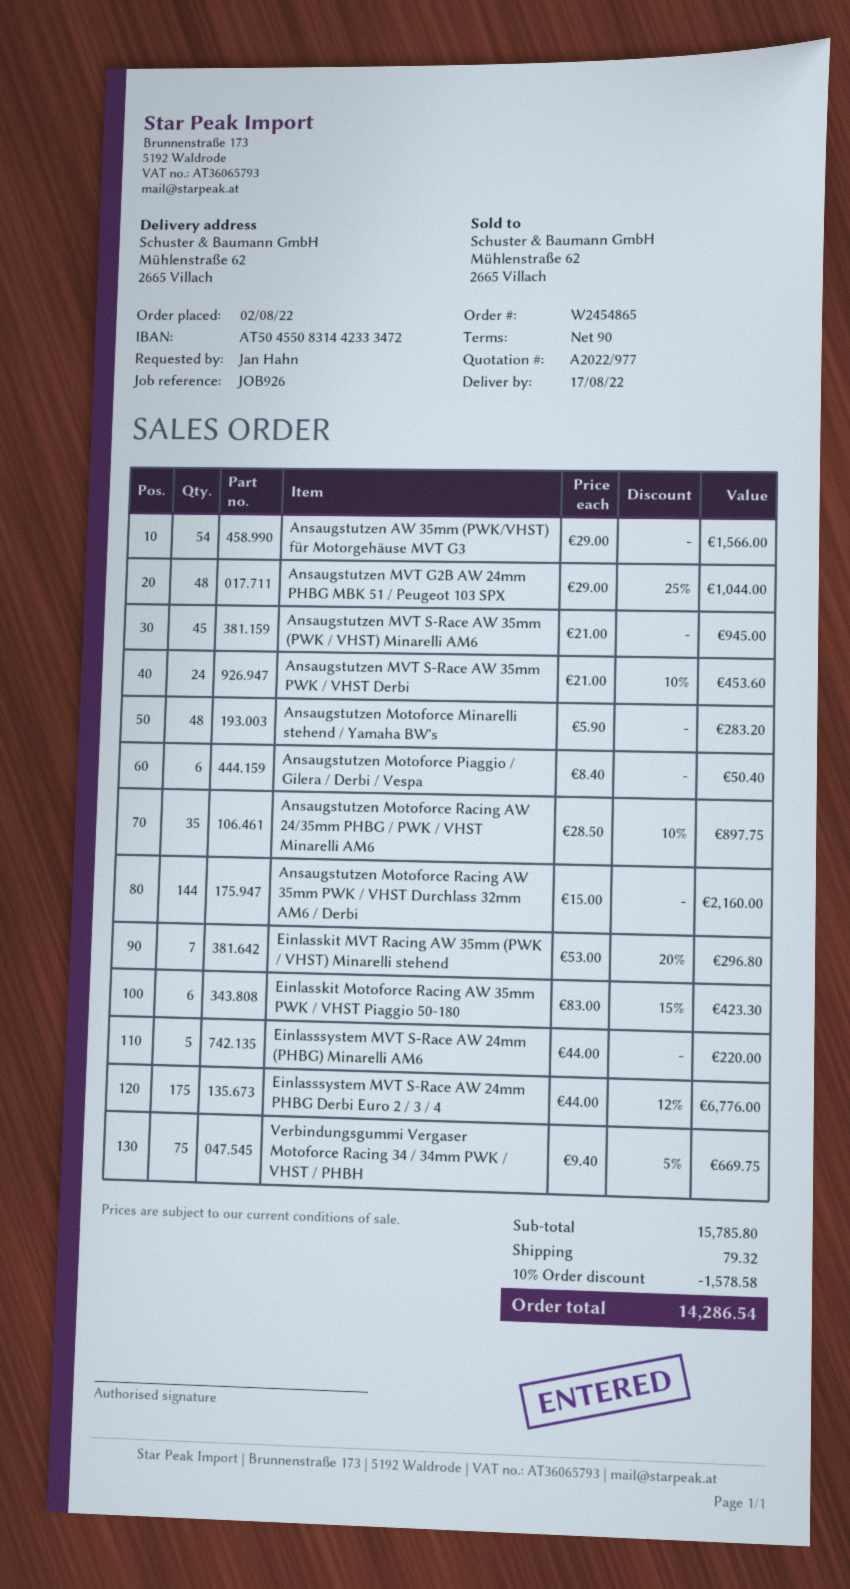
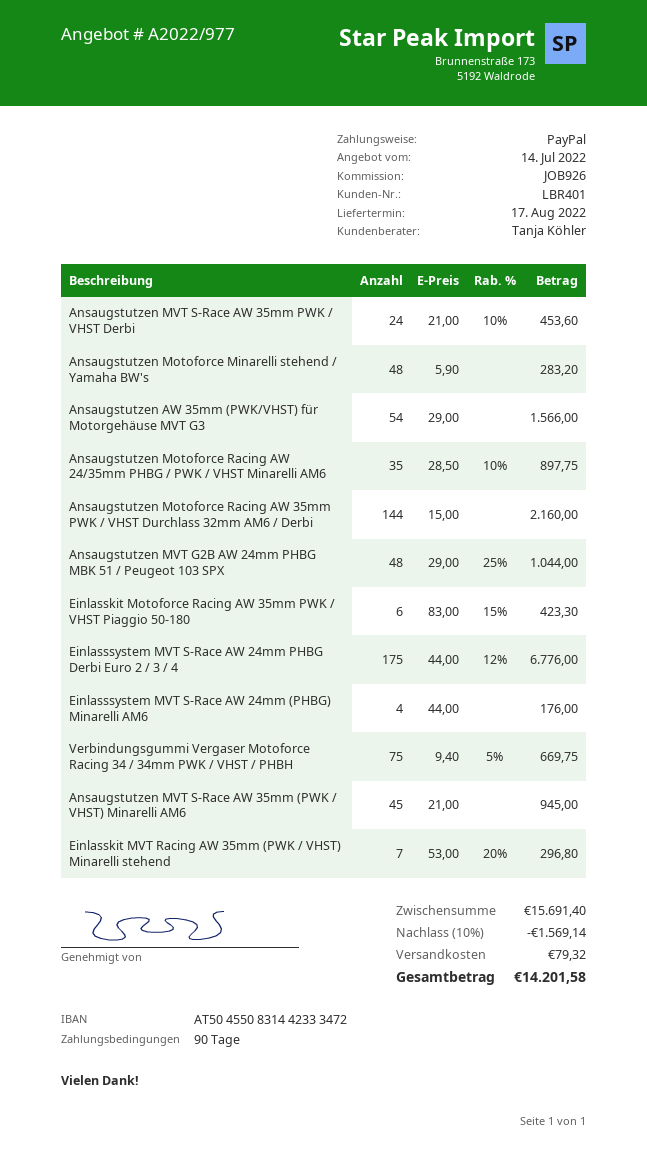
Ansaugstutzen Motoforce Piaggio / Gilera / Derbi / Vespa: 6 x 8.40 = 50.40 -> none
Einlasssystem MVT S-Race AW 24mm (PHBG) Minarelli AM6: 5 x 44.00 = 220.00 -> 4 x 44.00 = 176.00
subtotal: 15785.80 -> 15691.40
discount: 10% = 1578.58 -> 10% = 1569.14
total: 14286.54 -> 14201.58

